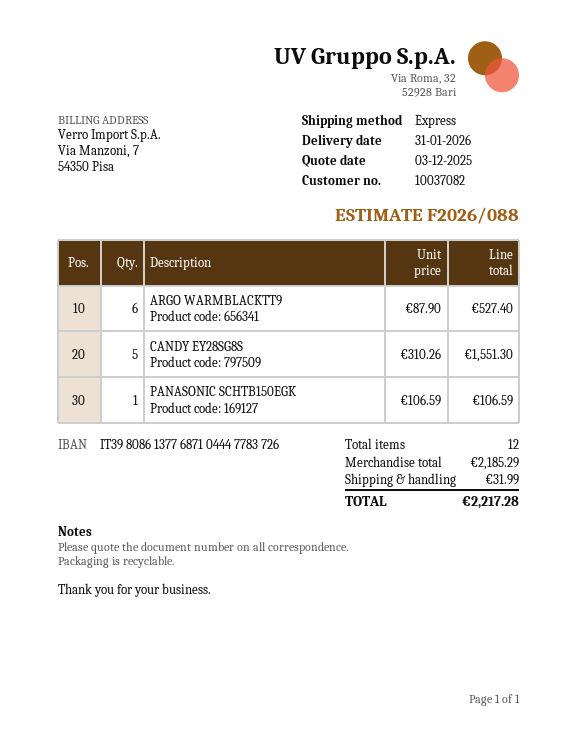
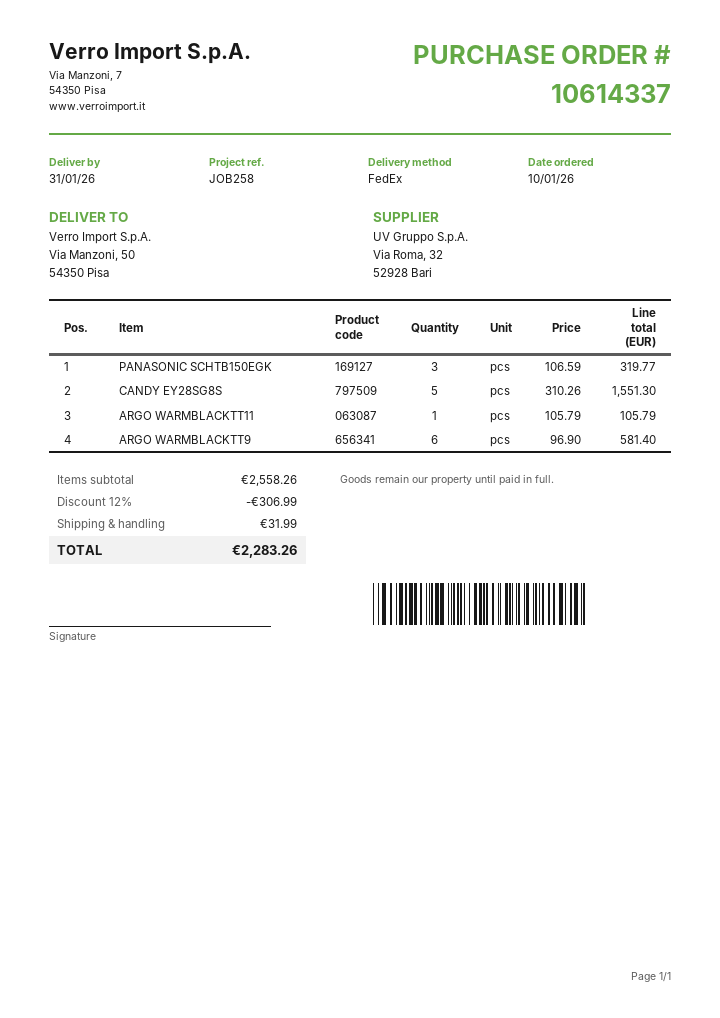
shipping method: express -> FedEx
ARGO WARMBLACKTT9: 6 x 87.90 = 527.40 -> 6 x 96.90 = 581.40
PANASONIC SCHTB150EGK: 1 x 106.59 = 106.59 -> 3 x 106.59 = 319.77
ARGO WARMBLACKTT11: none -> 1 x 105.79 = 105.79
subtotal: 2185.29 -> 2558.26
discount: none -> 12% = 306.99
total: 2217.28 -> 2283.26

